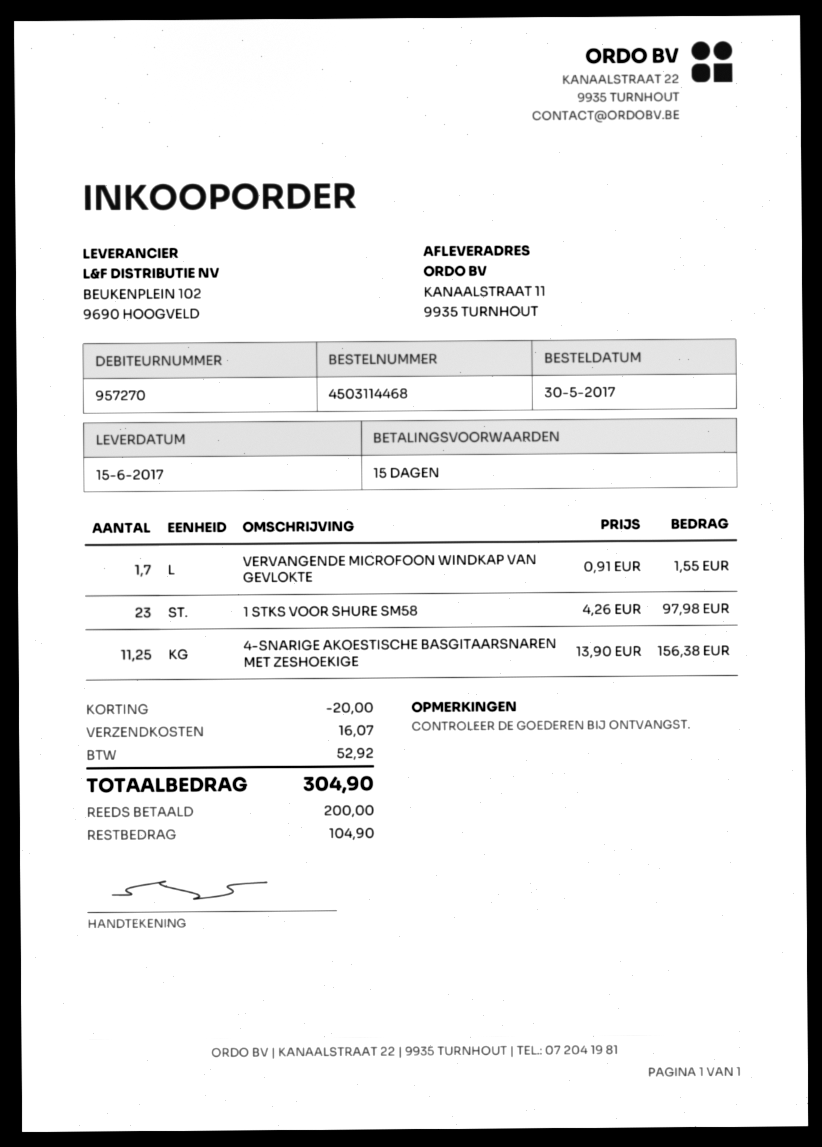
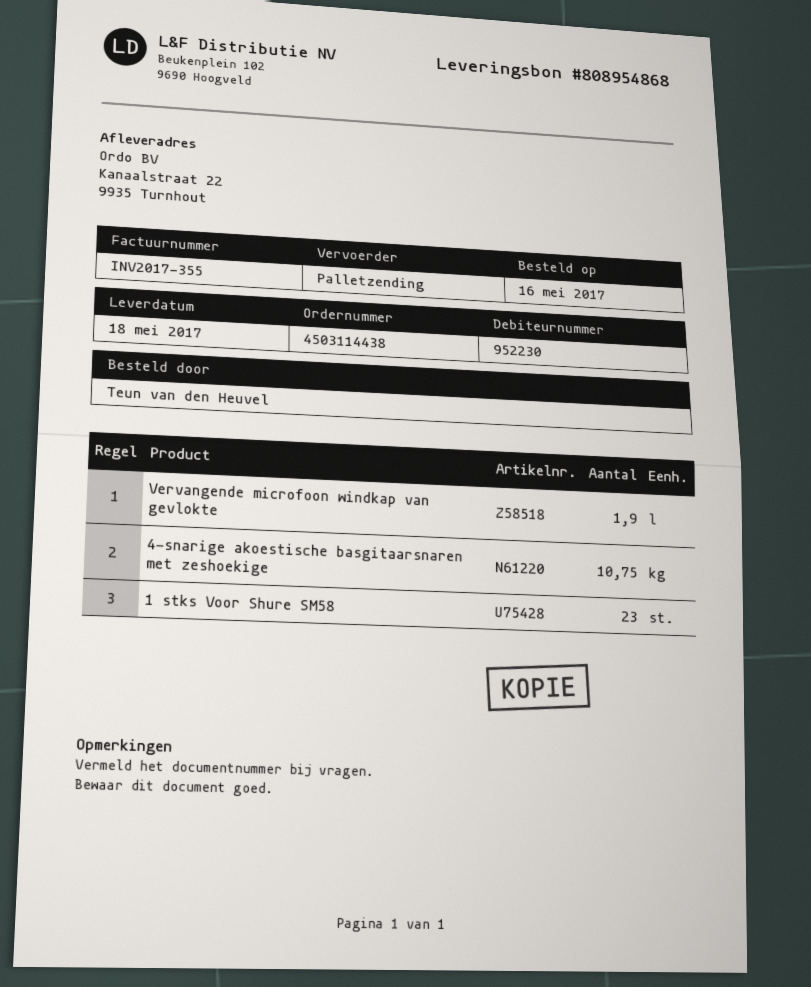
order number: 4503114468 -> 4503114438
order date: 2017-05-30 -> 2017-05-16
delivery date: 2017-06-15 -> 2017-05-18
customer number: 957270 -> 952230
ship to: KANAALSTRAAT 11, 9935 TURNHOUT -> Kanaalstraat 22, 9935 Turnhout
VERVANGENDE MICROFOON WINDKAP VAN GEVLOKTE: 1.7 -> 1.9
4-SNARIGE AKOESTISCHE BASGITAARSNAREN MET ZESHOEKIGE: 11.25 -> 10.75

